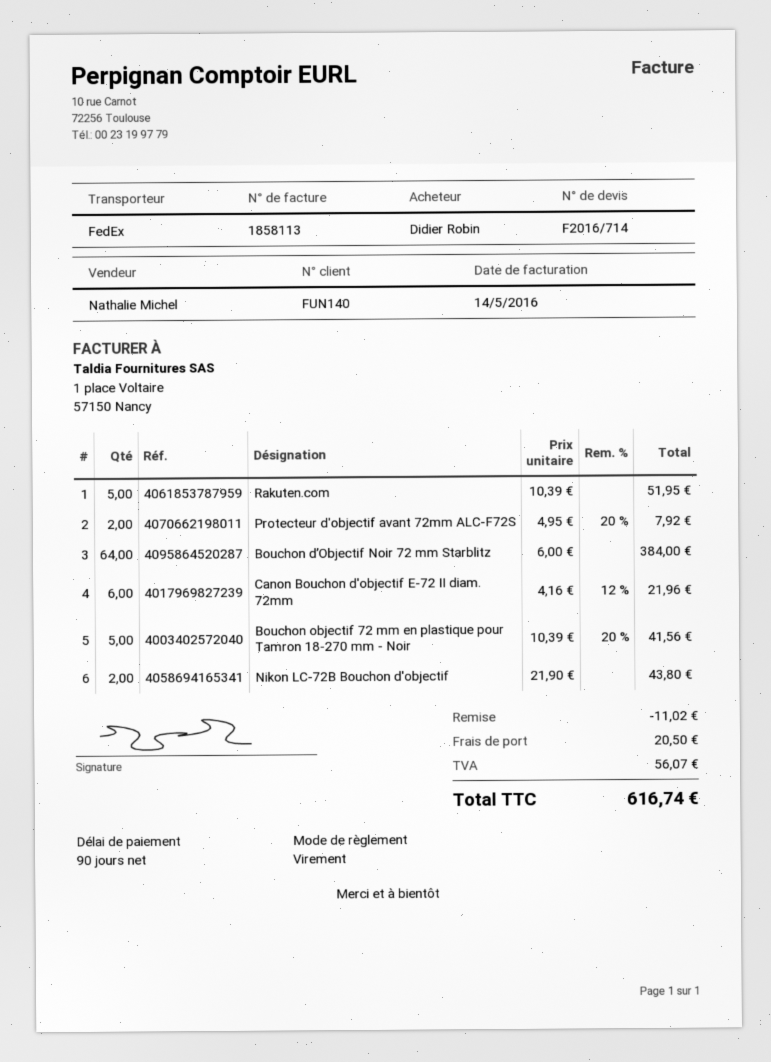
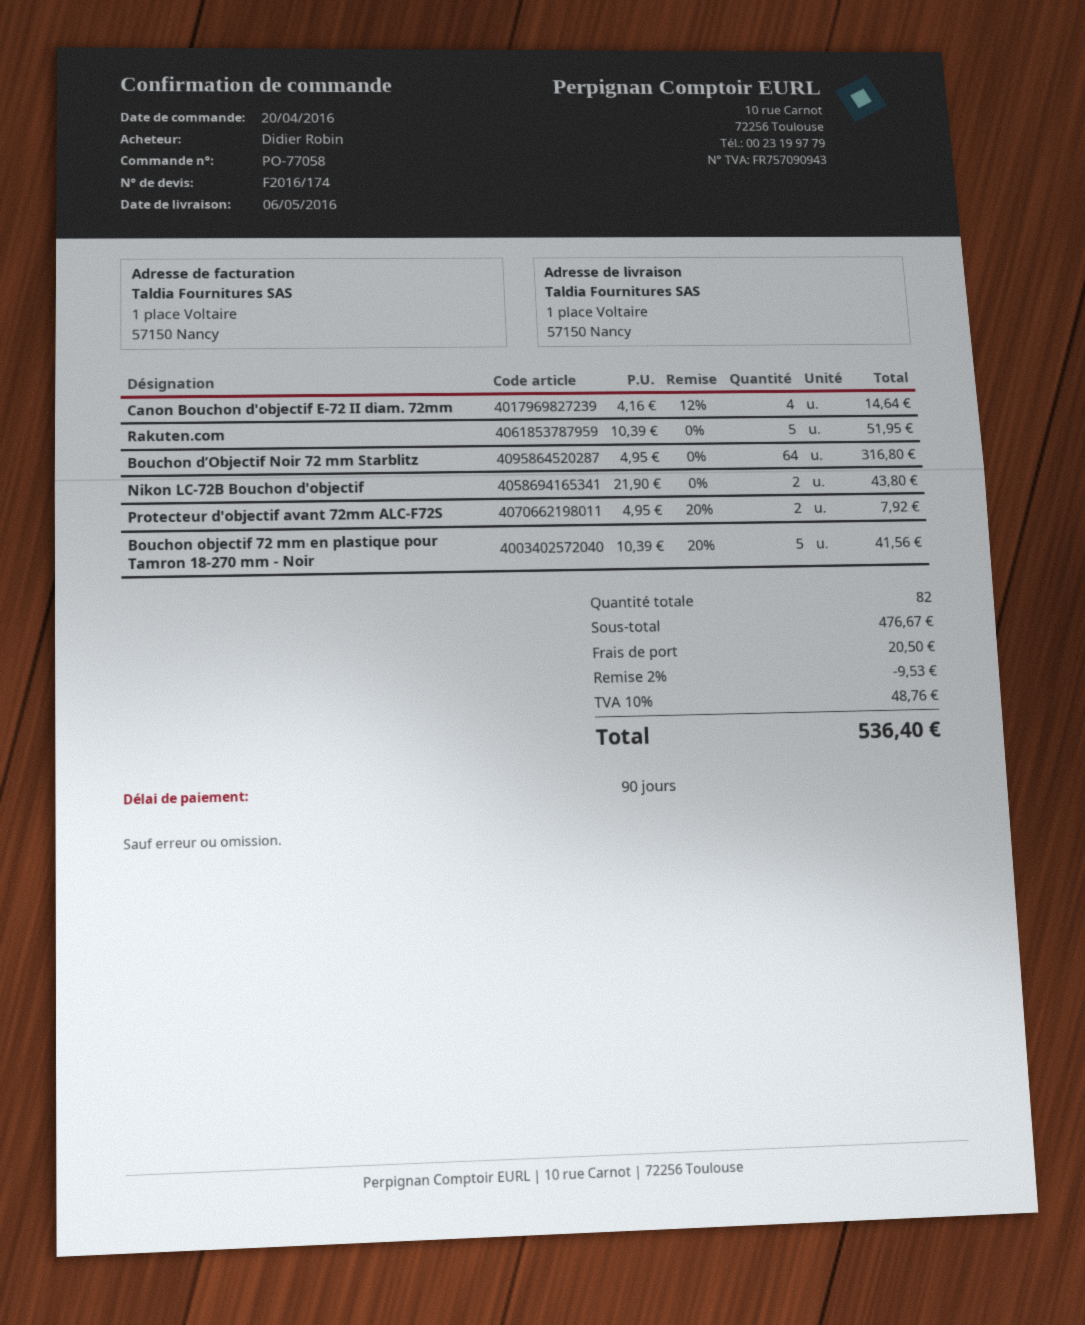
quote number: F2016/714 -> F2016/174
Bouchon d’Objectif Noir 72 mm Starblitz: 64 x 6.00 = 384.00 -> 64 x 4.95 = 316.80
Canon Bouchon d'objectif E-72 II diam. 72mm: 6 x 4.16 - 12% = 21.96 -> 4 x 4.16 - 12% = 14.64
discount: 11.02 -> 9.53
tax: 56.07 -> 48.76
total: 616.74 -> 536.40

